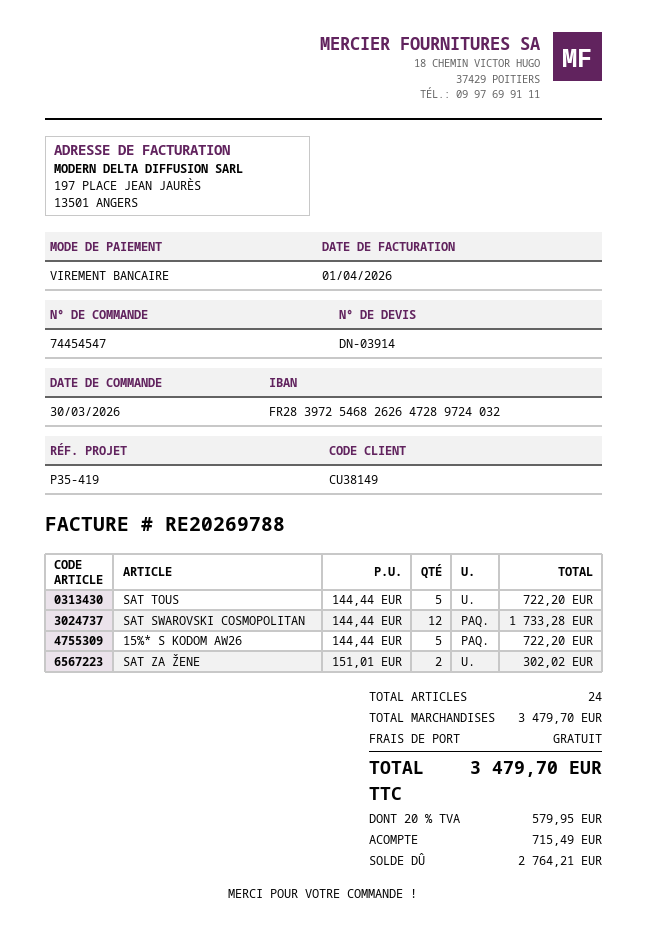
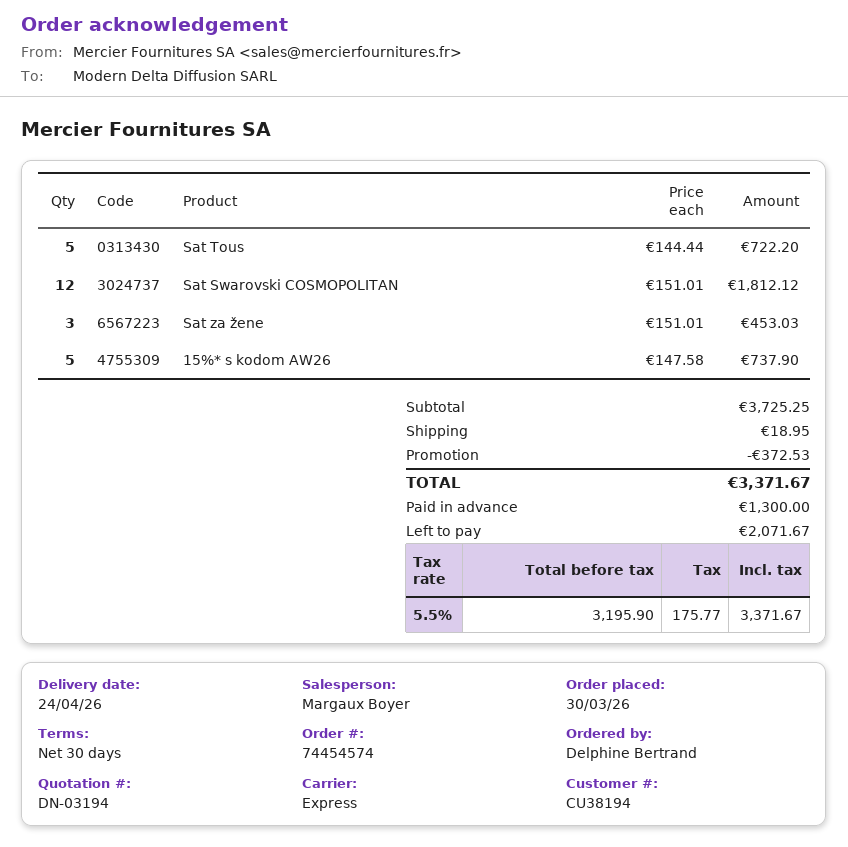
quote number: DN-03914 -> DN-03194
order number: 74454547 -> 74454574
customer number: CU38149 -> CU38194
SAT SWAROVSKI COSMOPOLITAN: 12 x 144.44 = 1733.28 -> 12 x 151.01 = 1812.12
15%* S KODOM AW26: 5 x 144.44 = 722.20 -> 5 x 147.58 = 737.90
SAT ZA ŽENE: 2 x 151.01 = 302.02 -> 3 x 151.01 = 453.03
subtotal: 3479.70 -> 3725.25
discount: none -> 372.53
shipping: 0.00 -> 18.95
tax: 20% = 579.95 -> 5.5% = 175.77
total: 3479.70 -> 3371.67
deposit: 715.49 -> 1300.00
balance: 2764.21 -> 2071.67

